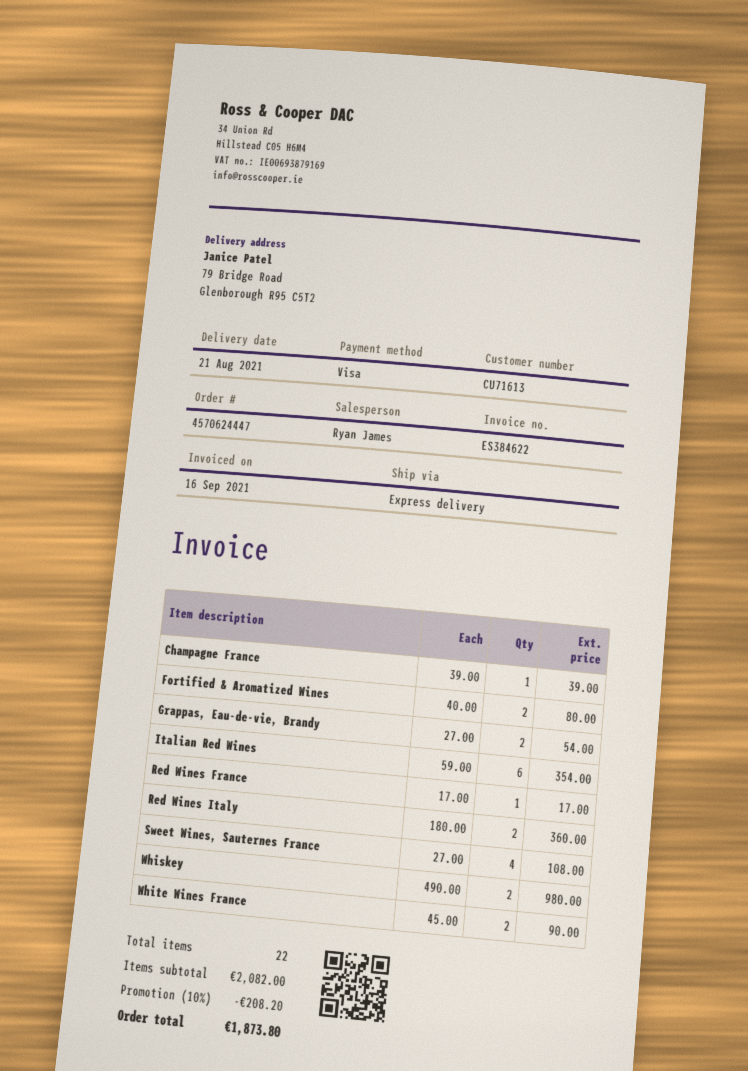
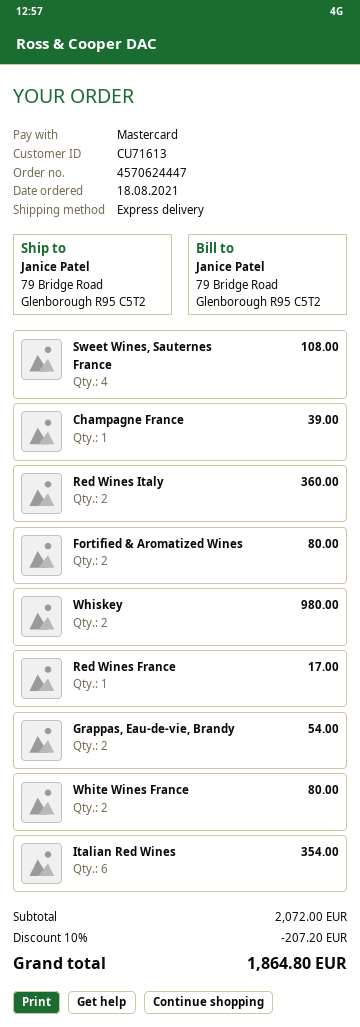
payment method: Visa -> Mastercard
White Wines France: 2 for 90.00 -> 2 for 80.00
subtotal: 2082.00 -> 2072.00
discount: 10% = 208.20 -> 10% = 207.20
total: 1873.80 -> 1864.80

